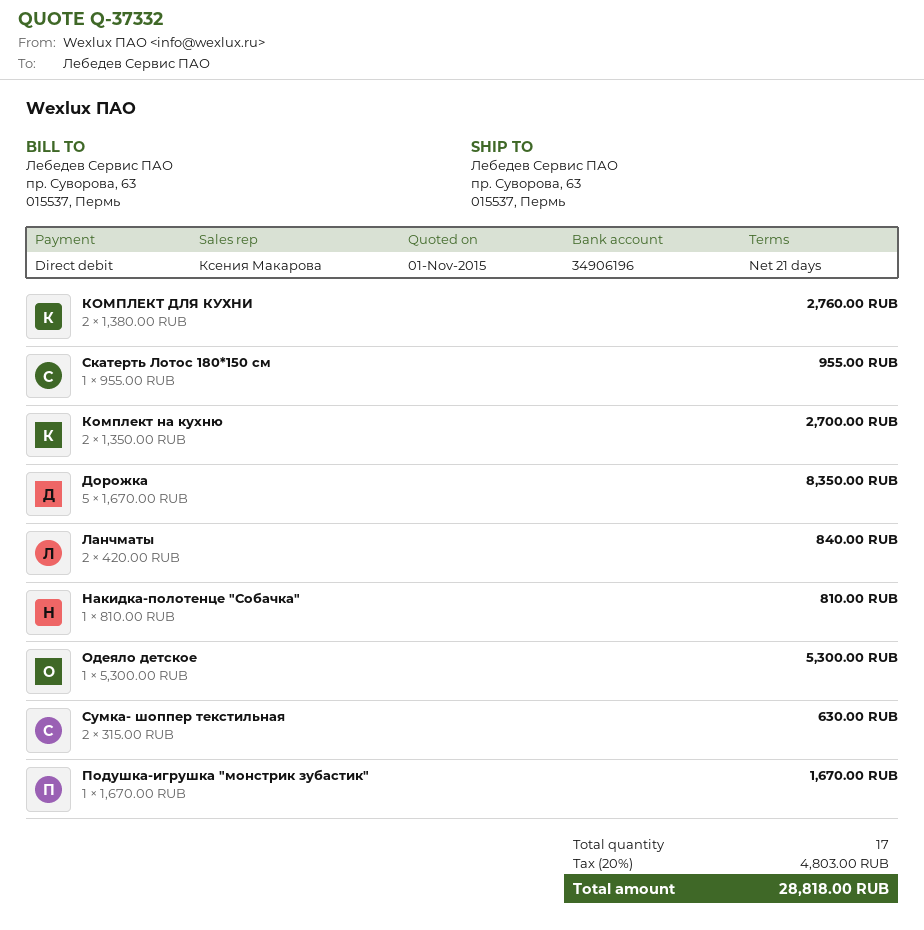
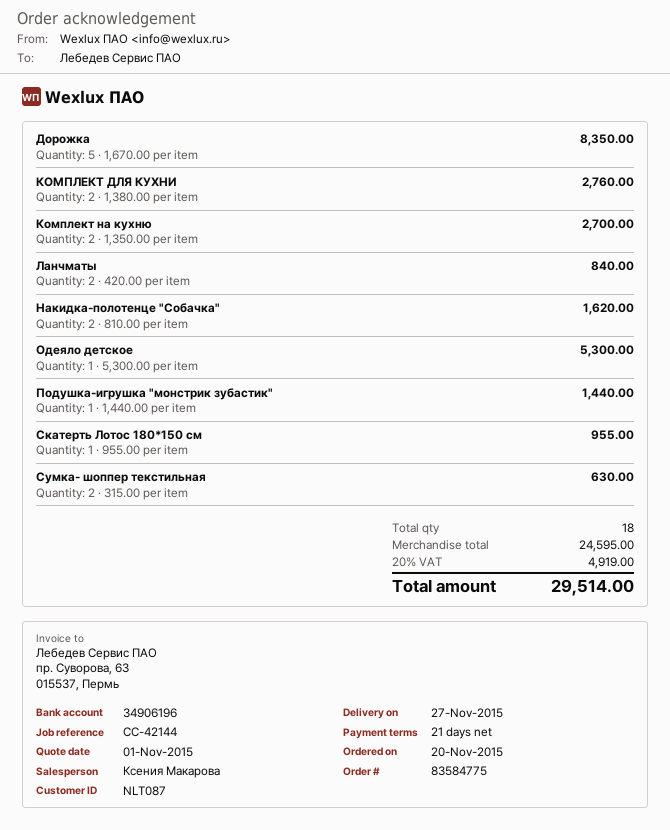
Накидка-полотенце "Собачка": 1 x 810.00 = 810.00 -> 2 x 810.00 = 1620.00
Подушка-игрушка "монстрик зубастик": 1 x 1670.00 = 1670.00 -> 1 x 1440.00 = 1440.00
total quantity: 17 -> 18
tax: 20% = 4803.00 -> 20% = 4919.00
total: 28818.00 -> 29514.00

